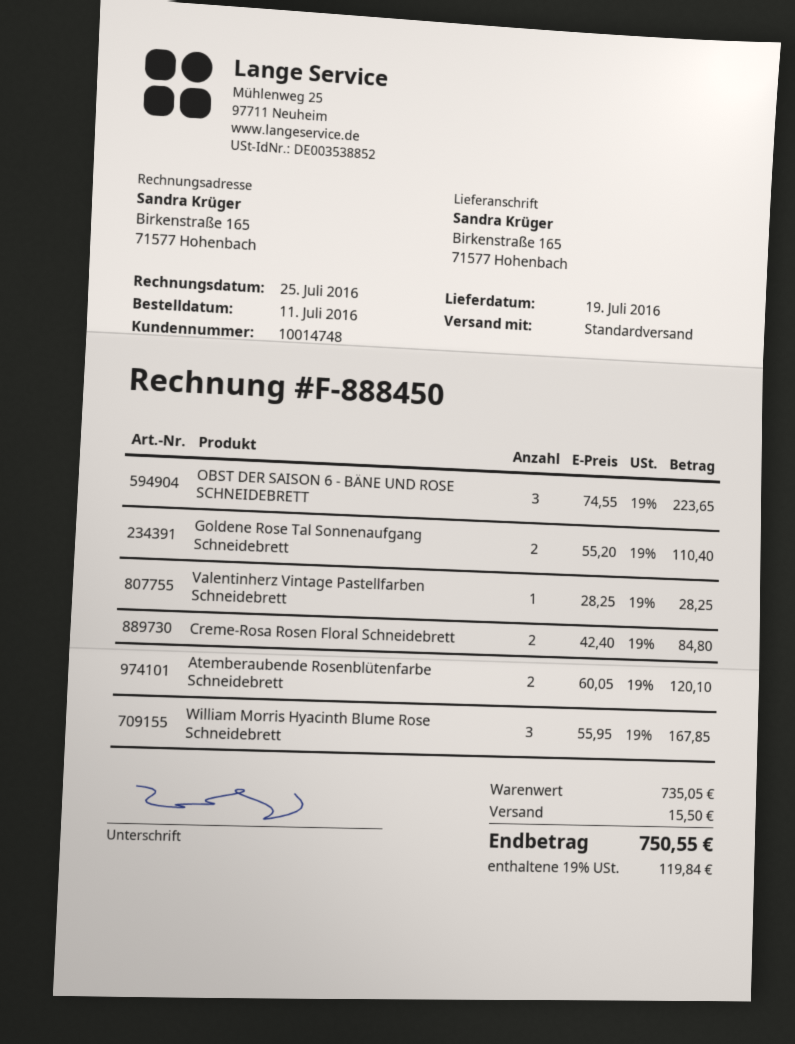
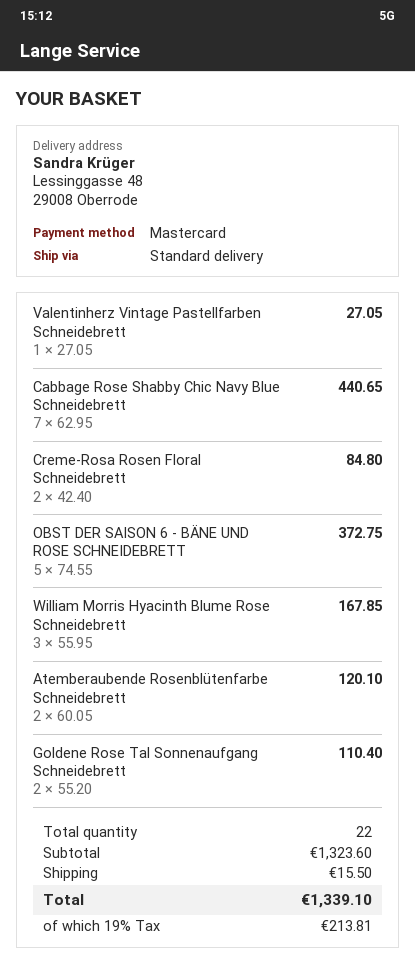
ship to: Birkenstraße 165, 71577 Hohenbach -> Lessinggasse 48, 29008 Oberrode
OBST DER SAISON 6 - BÄNE UND ROSE SCHNEIDEBRETT: 3 x 74.55 = 223.65 -> 5 x 74.55 = 372.75
Valentinherz Vintage Pastellfarben Schneidebrett: 1 x 28.25 = 28.25 -> 1 x 27.05 = 27.05
Cabbage Rose Shabby Chic Navy Blue Schneidebrett: none -> 7 x 62.95 = 440.65
subtotal: 735.05 -> 1323.60
tax: 19% = 119.84 -> 19% = 213.81
total: 750.55 -> 1339.10

